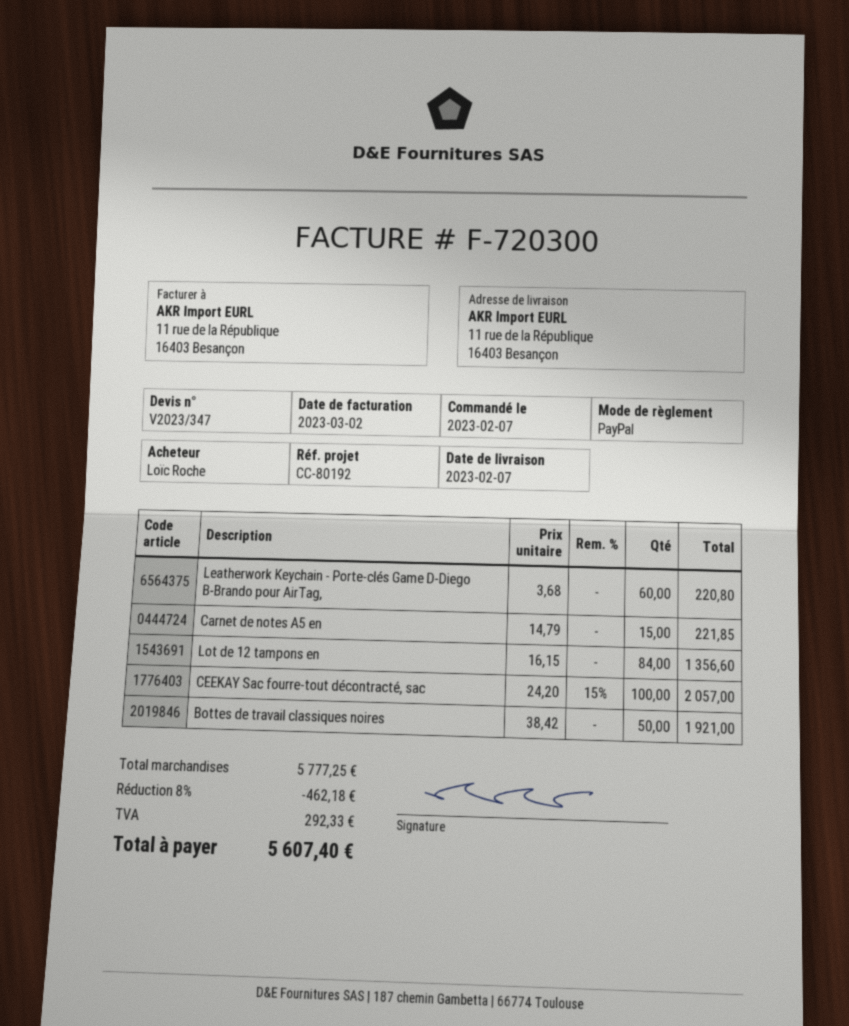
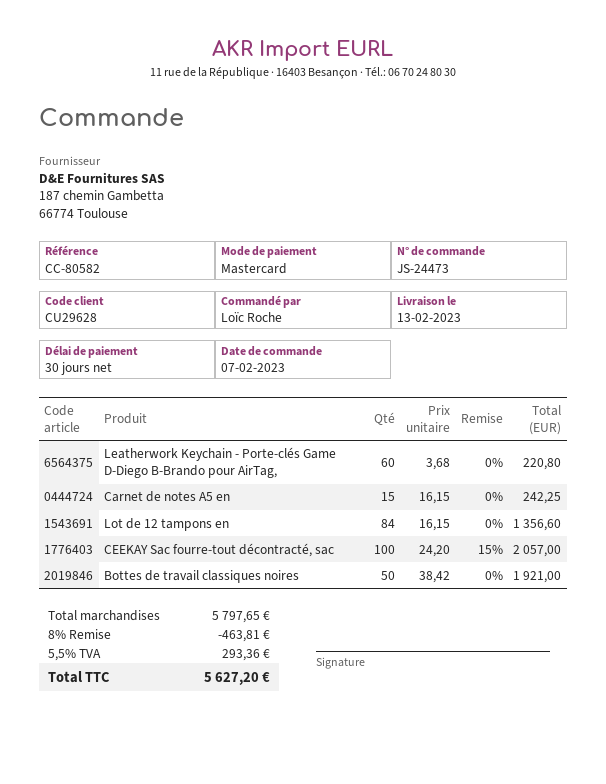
delivery date: 2023-02-07 -> 2023-02-13
reference: CC-80192 -> CC-80582
payment method: PayPal -> Mastercard
Carnet de notes A5 en: 15 x 14.79 = 221.85 -> 15 x 16.15 = 242.25
subtotal: 5777.25 -> 5797.65
discount: 8% = 462.18 -> 8% = 463.81
tax: 292.33 -> 293.36
total: 5607.40 -> 5627.20

